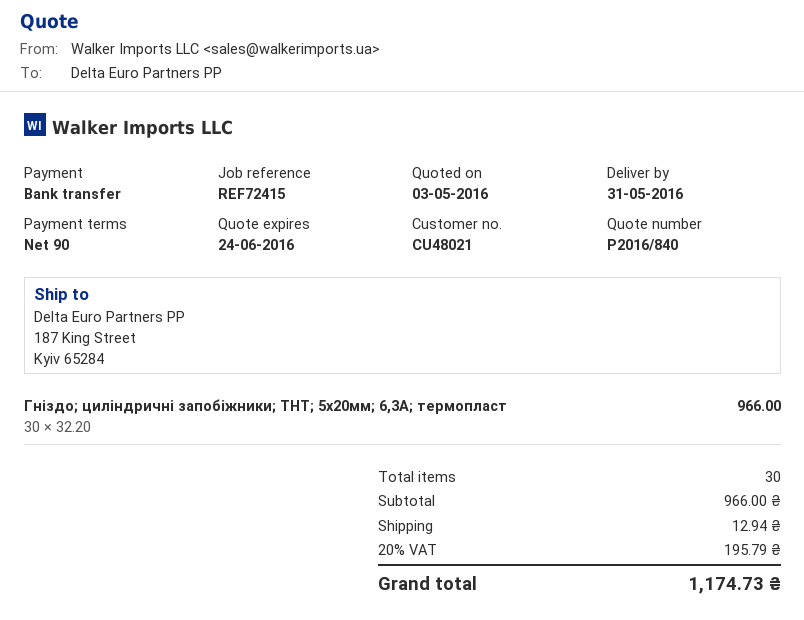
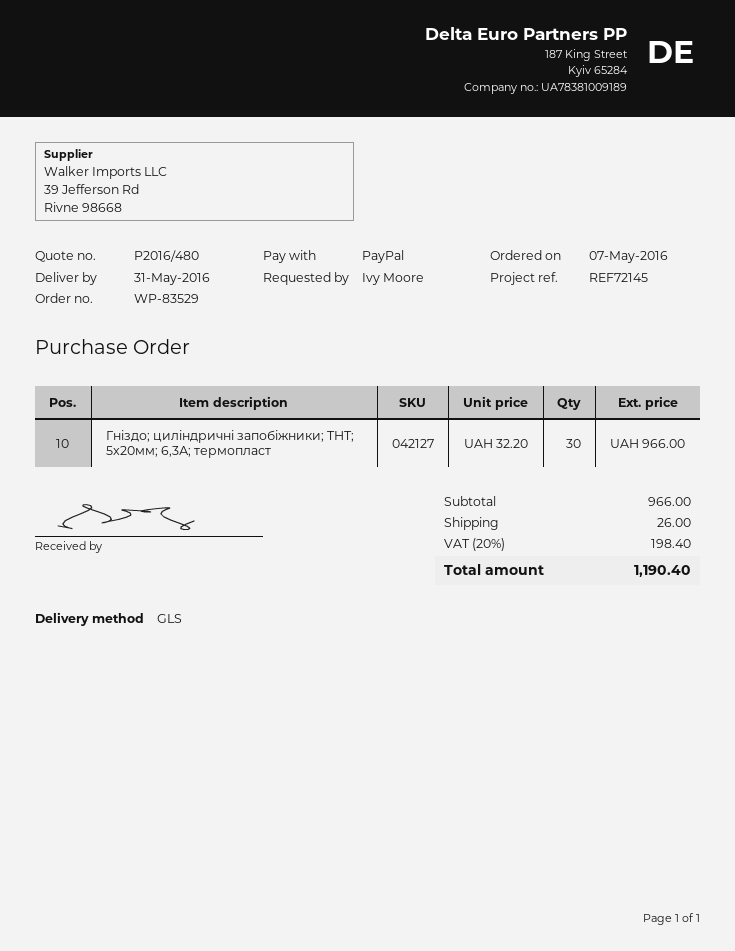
quote number: P2016/840 -> P2016/480
reference: REF72415 -> REF72145
payment method: bank transfer -> PayPal
shipping: 12.94 -> 26.00
tax: 20% = 195.79 -> 20% = 198.40
total: 1174.73 -> 1190.40

